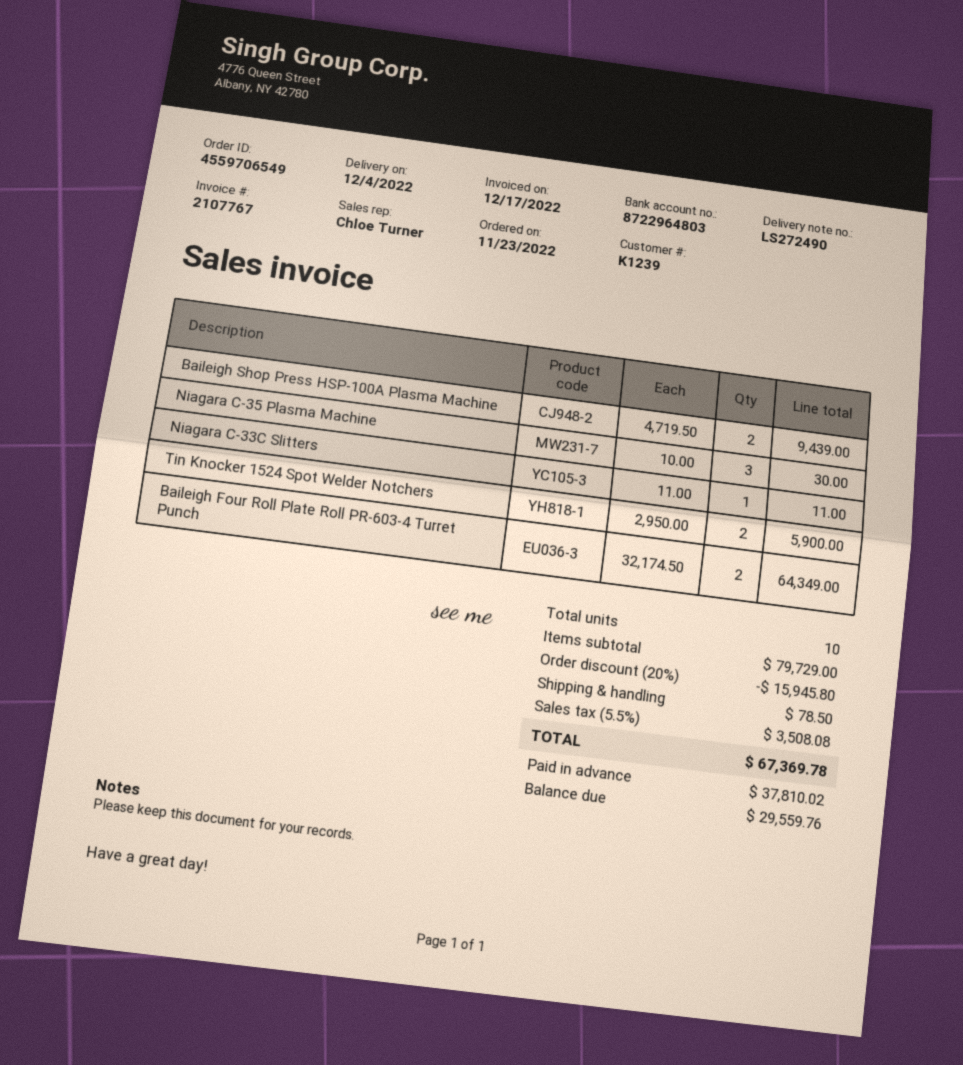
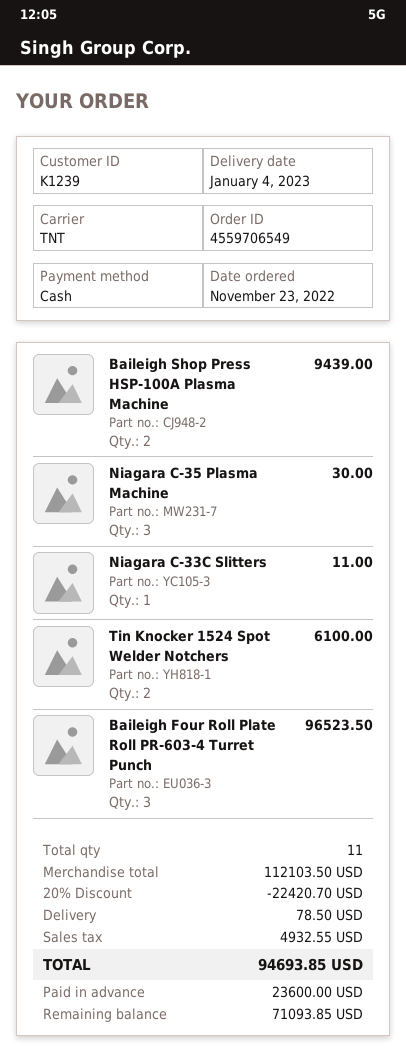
delivery date: 2022-12-04 -> 2023-01-04
Tin Knocker 1524 Spot Welder Notchers: 2 for 5900.00 -> 2 for 6100.00
Baileigh Four Roll Plate Roll PR-603-4 Turret Punch: 2 for 64349.00 -> 3 for 96523.50
total quantity: 10 -> 11
subtotal: 79729.00 -> 112103.50
discount: 20% = 15945.80 -> 20% = 22420.70
tax: 3508.08 -> 4932.55
total: 67369.78 -> 94693.85
deposit: 37810.02 -> 23600.00
balance: 29559.76 -> 71093.85

